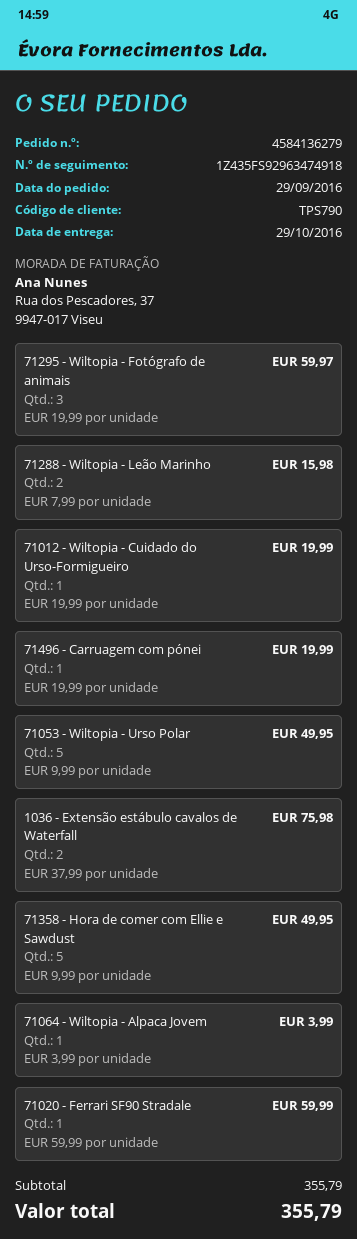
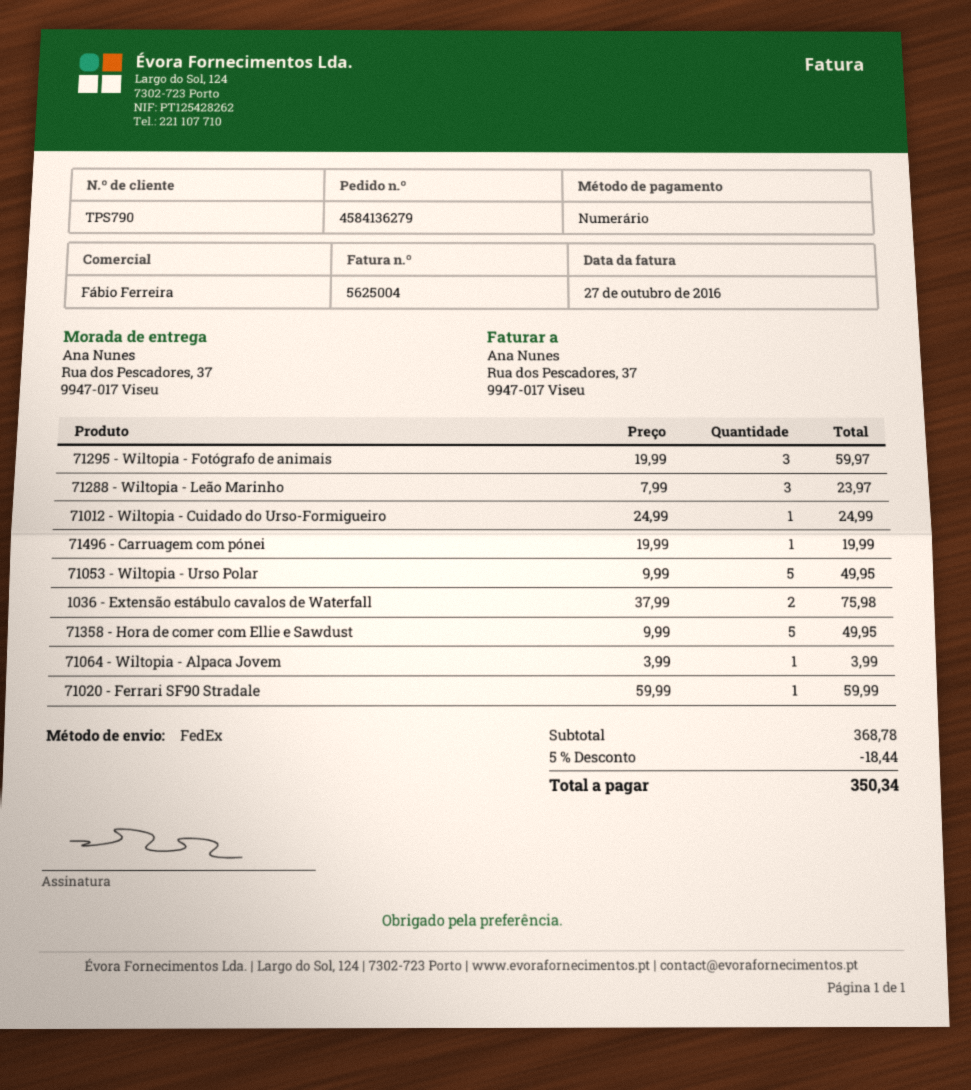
71288 - Wiltopia - Leão Marinho: 2 x 7.99 = 15.98 -> 3 x 7.99 = 23.97
71012 - Wiltopia - Cuidado do Urso-Formigueiro: 1 x 19.99 = 19.99 -> 1 x 24.99 = 24.99
subtotal: 355.79 -> 368.78
discount: none -> 5% = 18.44
total: 355.79 -> 350.34

